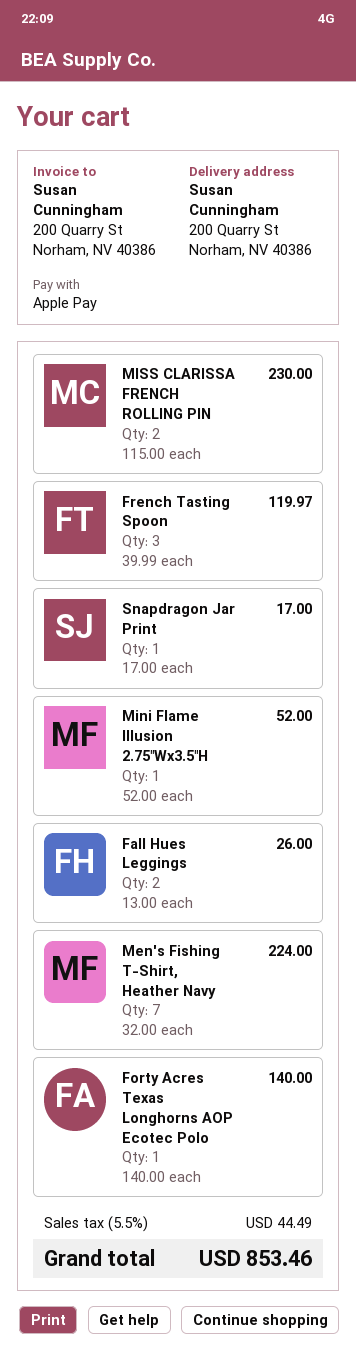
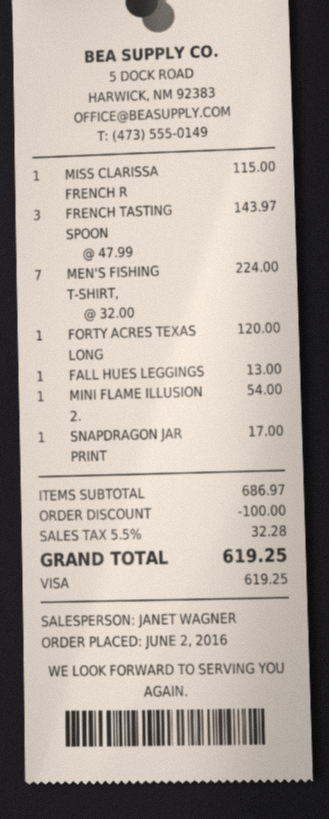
payment method: Apple Pay -> Visa
MISS CLARISSA FRENCH ROLLING PIN: 2 x 115.00 = 230.00 -> 1 x 115.00 = 115.00
French Tasting Spoon: 3 x 39.99 = 119.97 -> 3 x 47.99 = 143.97
Mini Flame Illusion 2.75"Wx3.5"H: 1 x 52.00 = 52.00 -> 1 x 54.00 = 54.00
Fall Hues Leggings: 2 x 13.00 = 26.00 -> 1 x 13.00 = 13.00
Forty Acres Texas Longhorns AOP Ecotec Polo: 1 x 140.00 = 140.00 -> 1 x 120.00 = 120.00
discount: none -> 100.00
tax: 5.5% = 44.49 -> 5.5% = 32.28
total: 853.46 -> 619.25

